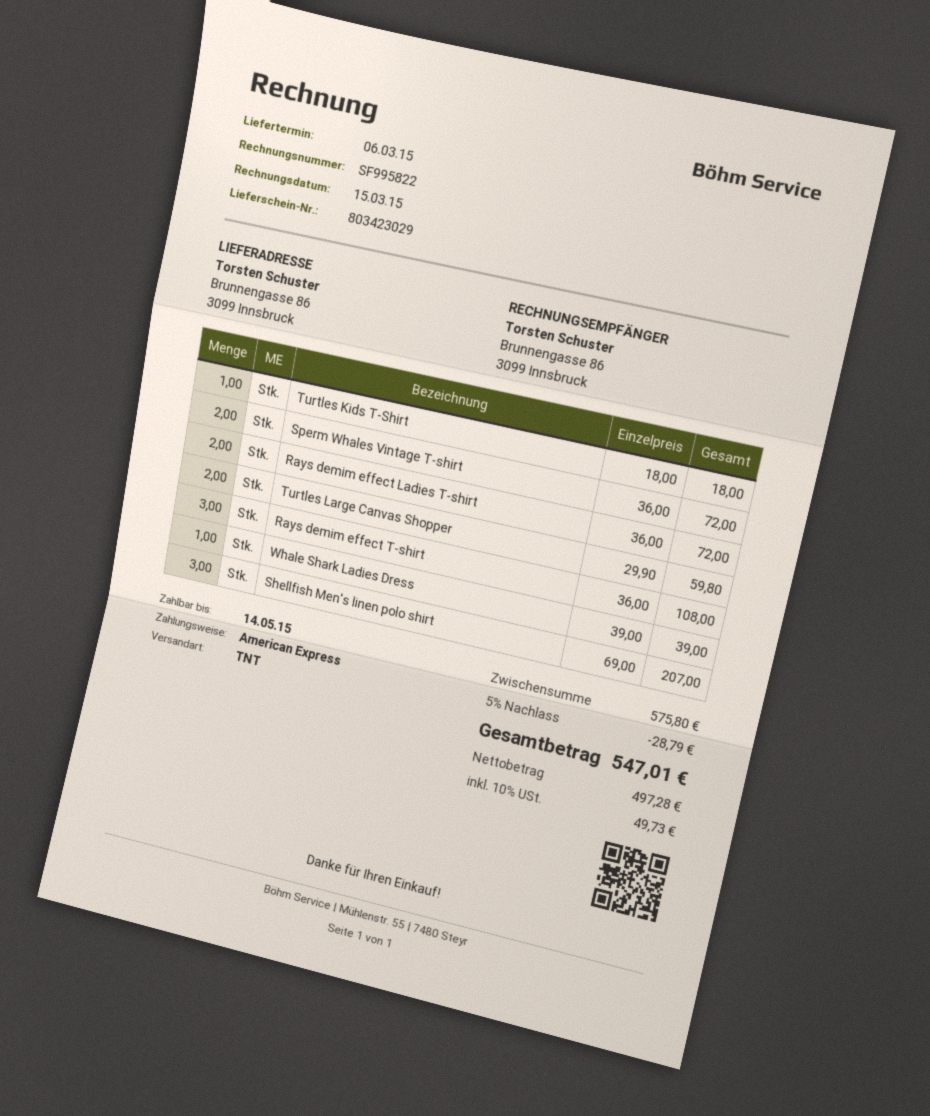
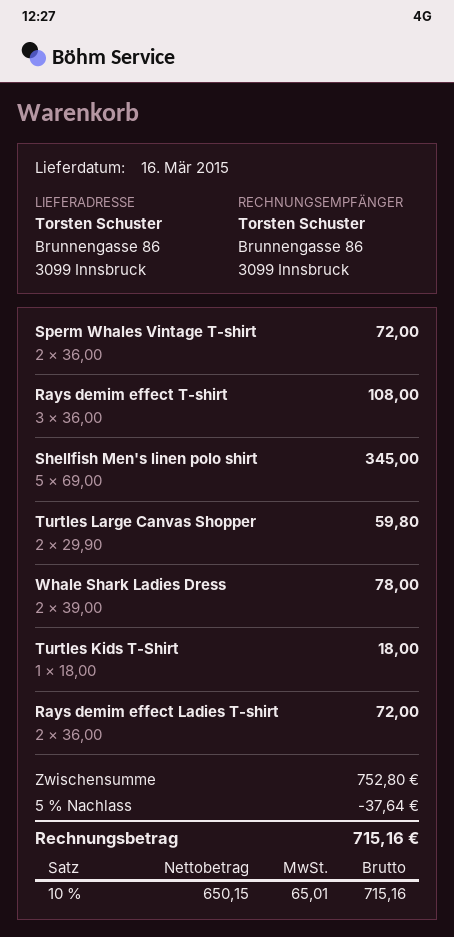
delivery date: 2015-03-06 -> 2015-03-16
Whale Shark Ladies Dress: 1 x 39.00 = 39.00 -> 2 x 39.00 = 78.00
Shellfish Men's linen polo shirt: 3 x 69.00 = 207.00 -> 5 x 69.00 = 345.00
subtotal: 575.80 -> 752.80
discount: 5% = 28.79 -> 5% = 37.64
net: 497.28 -> 650.15
tax: 10% = 49.73 -> 10% = 65.01
total: 547.01 -> 715.16

